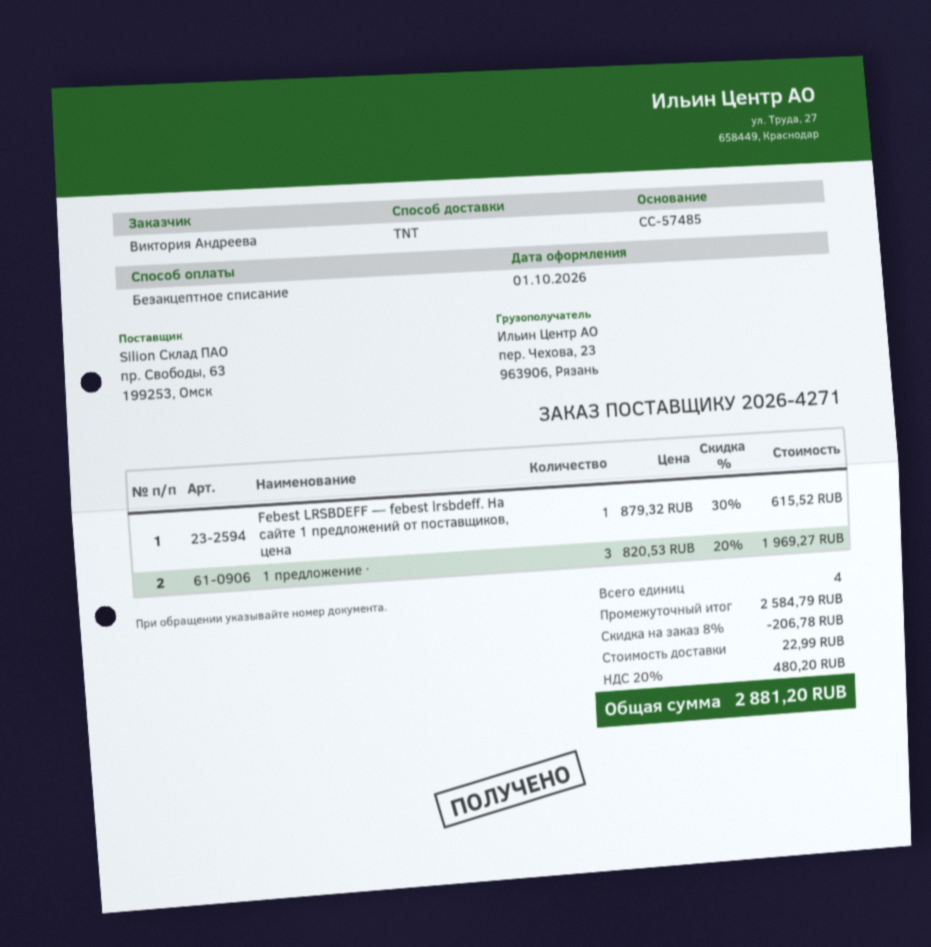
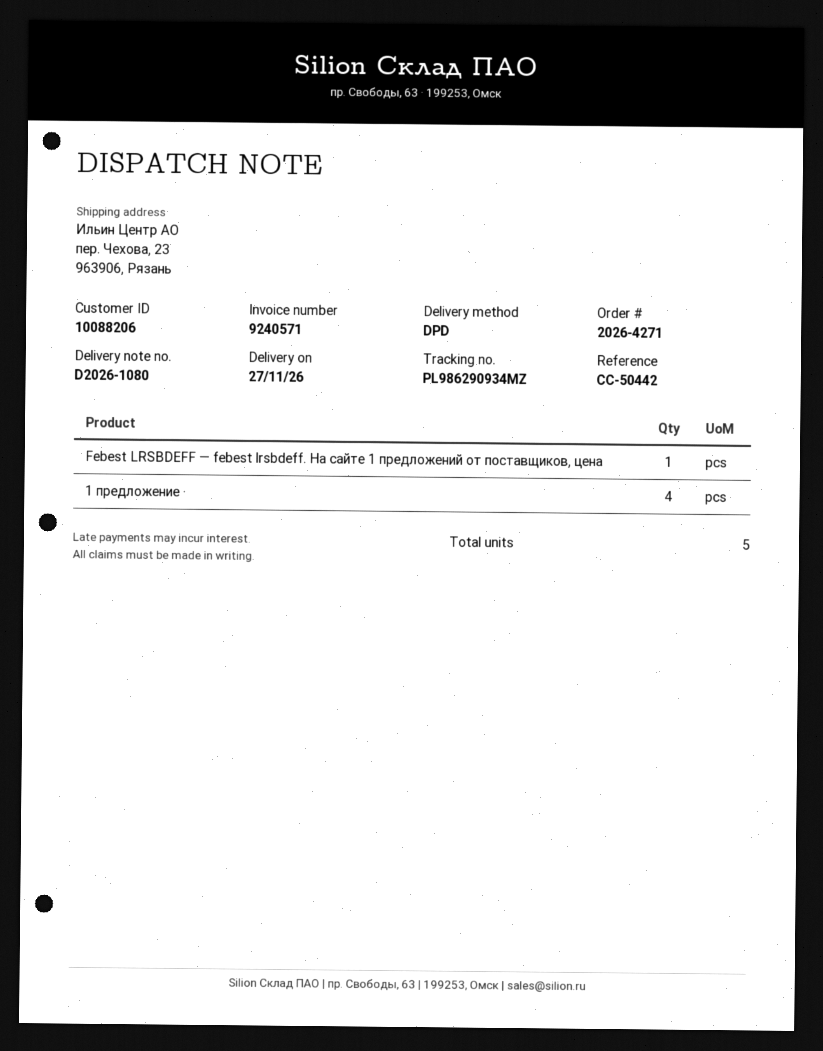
reference: CC-57485 -> CC-50442
shipping method: TNT -> DPD
1 предложение ·: 3 -> 4
total quantity: 4 -> 5

